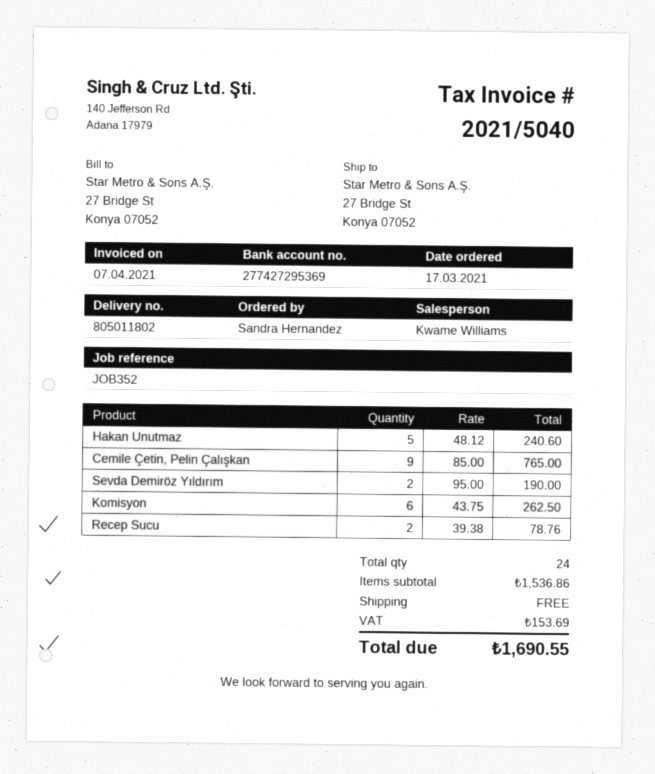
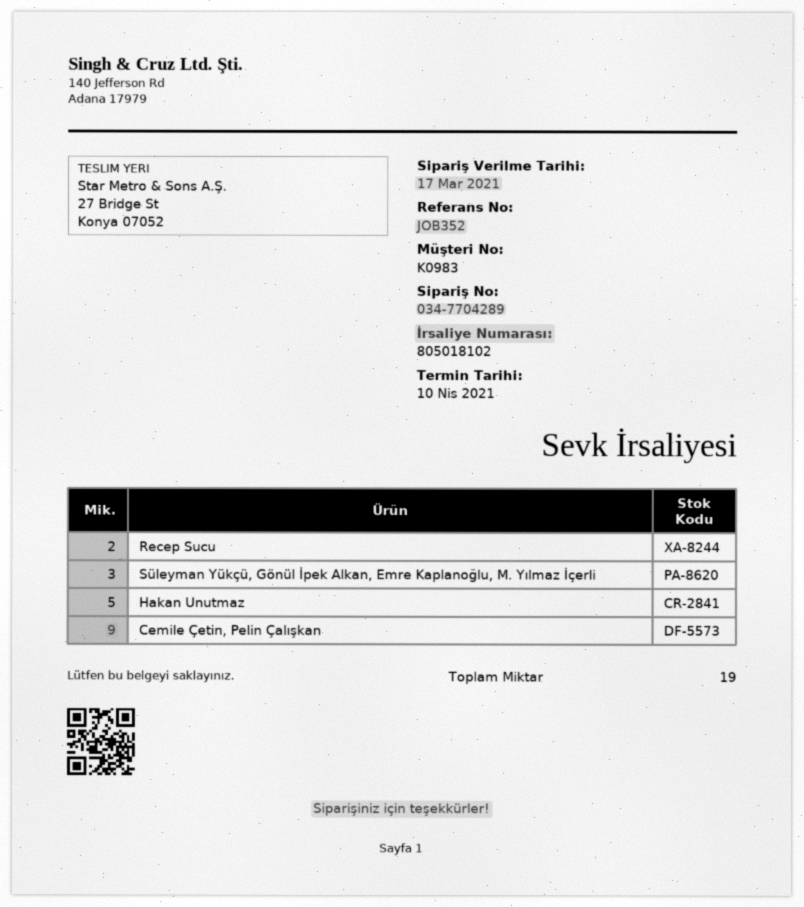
delivery note number: 805011802 -> 805018102
Sevda Demiröz Yıldırım: 2 -> none
Komisyon: 6 -> none
Süleyman Yükçü, Gönül İpek Alkan, Emre Kaplanoğlu, M. Yılmaz İçerli: none -> 3
total quantity: 24 -> 19

